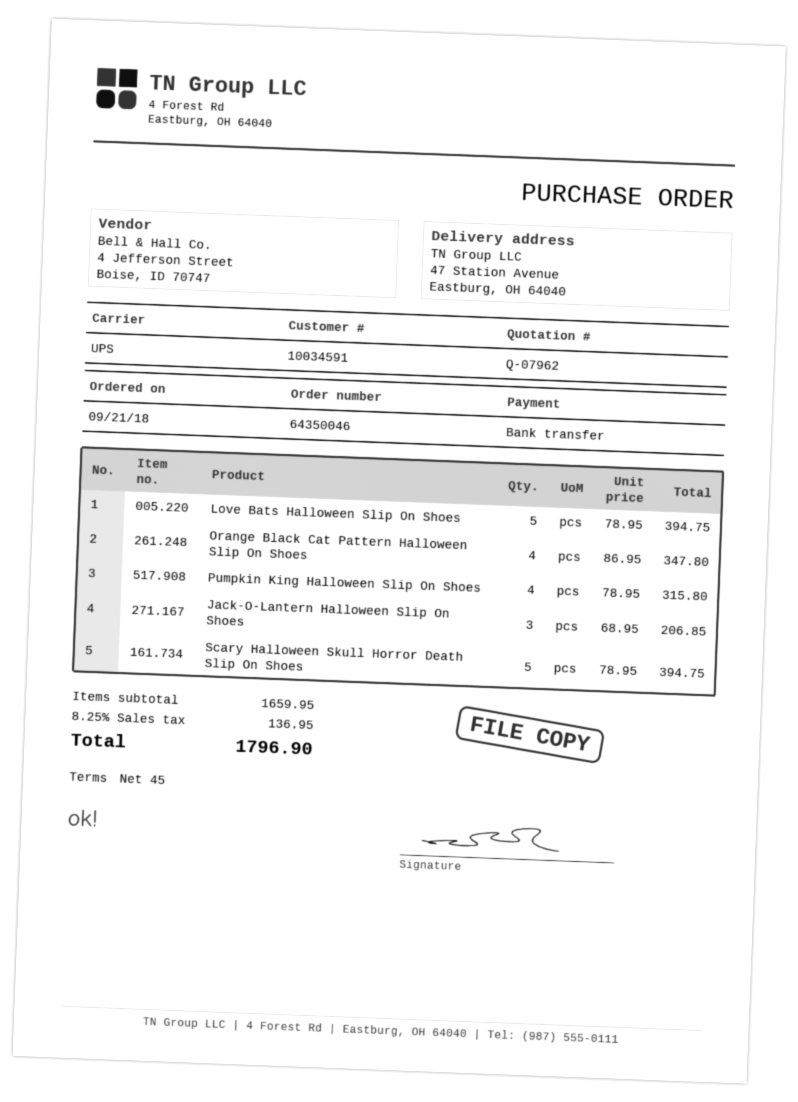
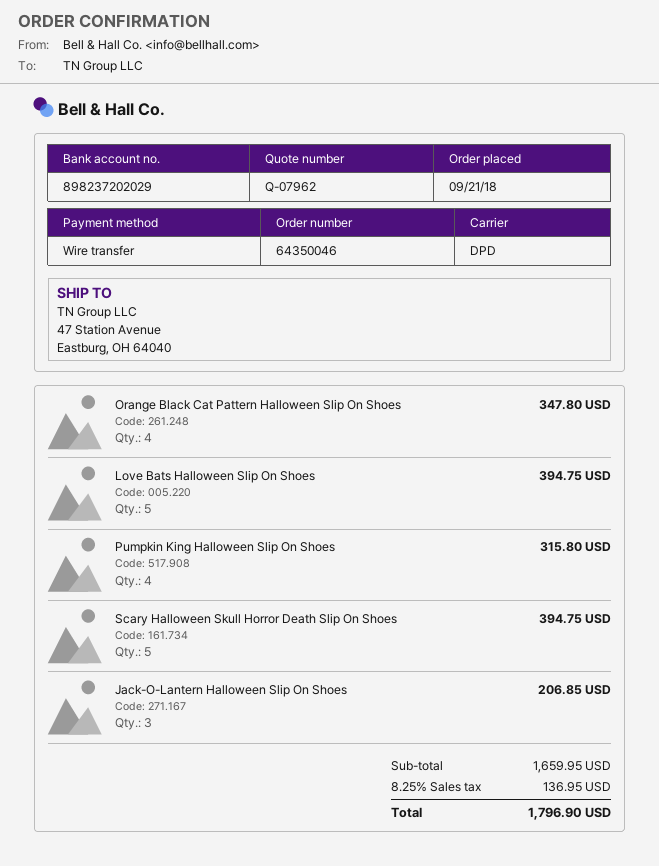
shipping method: UPS -> DPD

